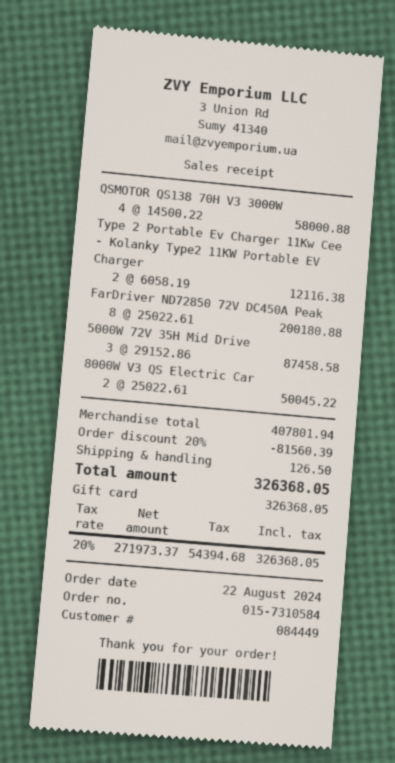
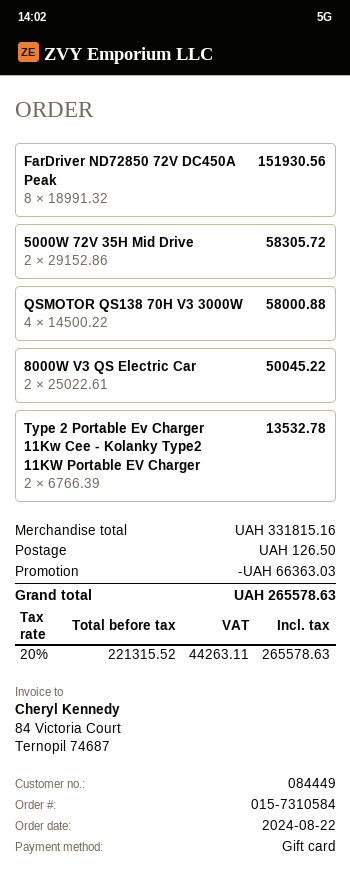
Type 2 Portable Ev Charger 11Kw Cee - Kolanky Type2 11KW Portable EV Charger: 2 x 6058.19 = 12116.38 -> 2 x 6766.39 = 13532.78
FarDriver ND72850 72V DC450A Peak: 8 x 25022.61 = 200180.88 -> 8 x 18991.32 = 151930.56
5000W 72V 35H Mid Drive: 3 x 29152.86 = 87458.58 -> 2 x 29152.86 = 58305.72
subtotal: 407801.94 -> 331815.16
discount: 81560.39 -> 66363.03
net: 271973.37 -> 221315.52
tax: 20% = 54394.68 -> 20% = 44263.11
total: 326368.05 -> 265578.63

